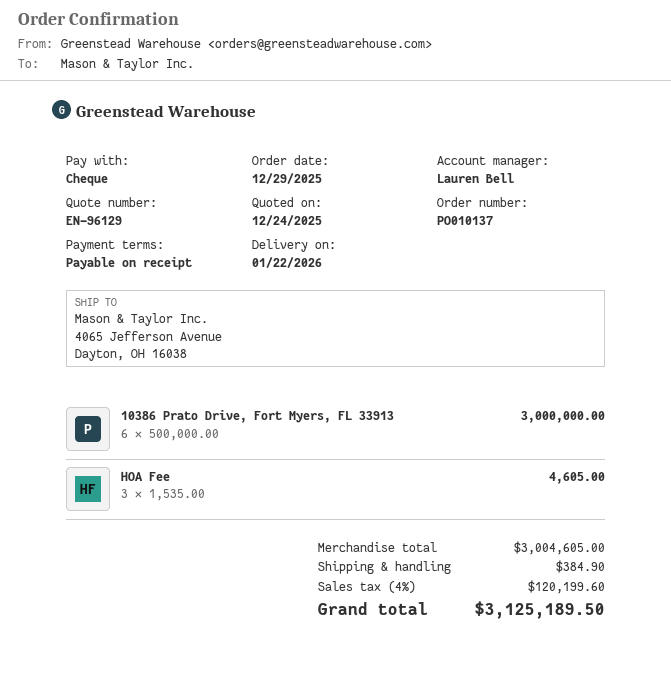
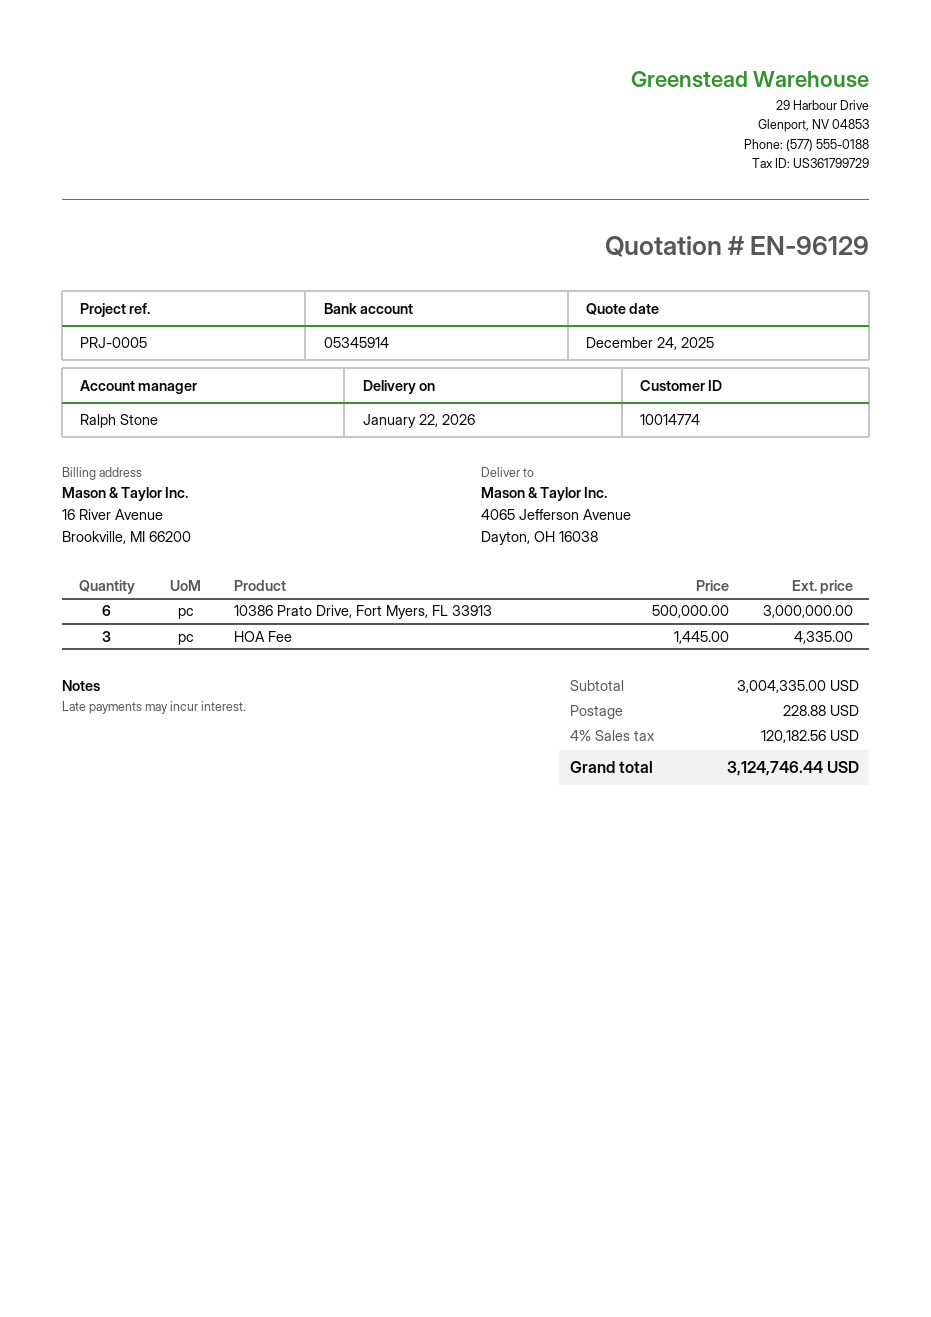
sales rep: Lauren Bell -> Ralph Stone
HOA Fee: 3 x 1535.00 = 4605.00 -> 3 x 1445.00 = 4335.00
subtotal: 3004605.00 -> 3004335.00
shipping: 384.90 -> 228.88
tax: 4% = 120199.60 -> 4% = 120182.56
total: 3125189.50 -> 3124746.44

